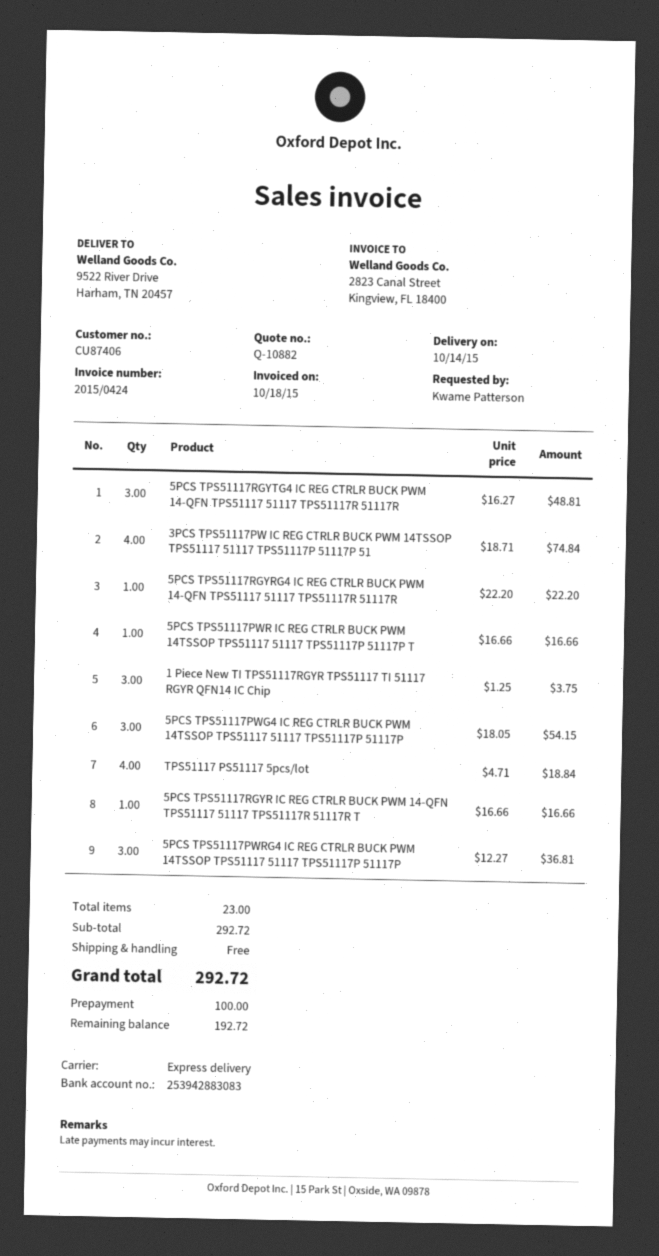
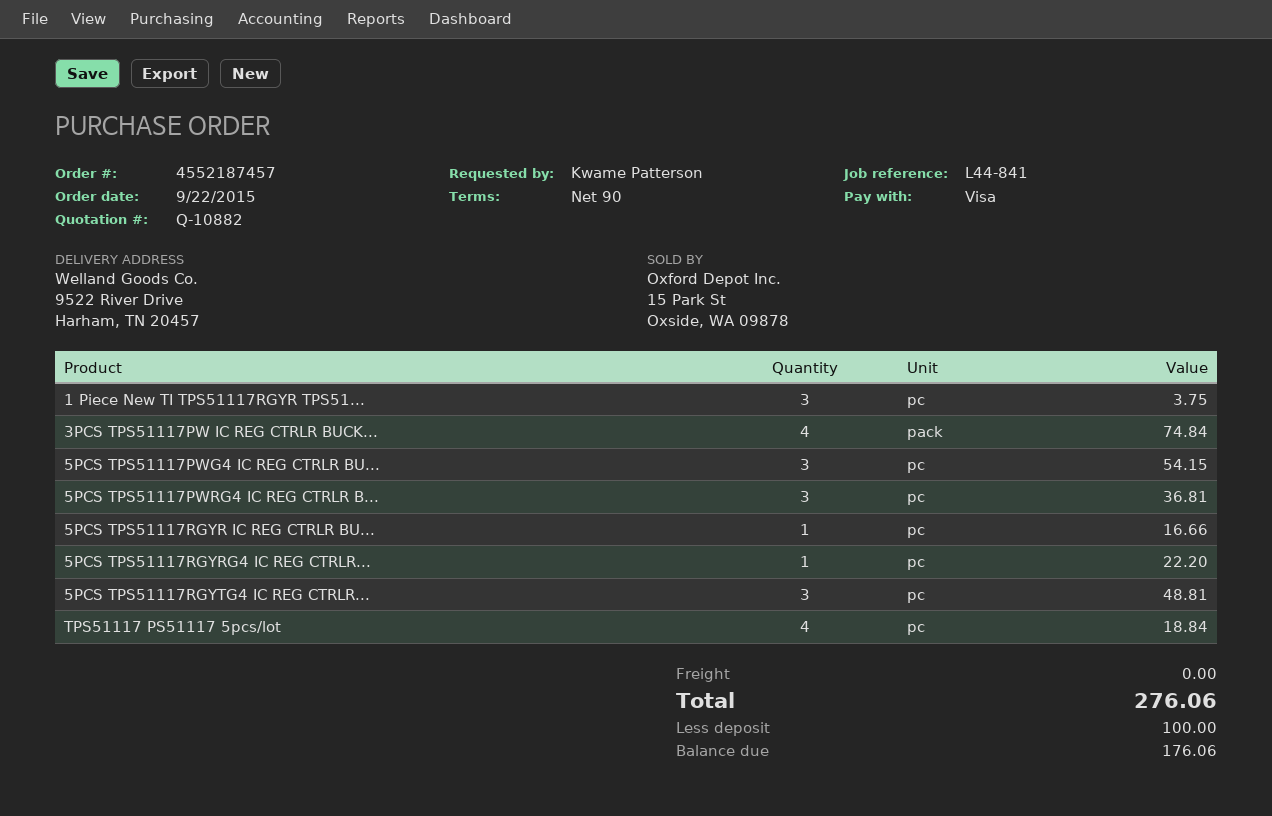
5PCS TPS51117PWR IC REG CTRLR BUCK PWM 14TSSOP TPS51117 51117 TPS51117P 51117P T: 1 for 16.66 -> none
total: 292.72 -> 276.06
balance: 192.72 -> 176.06

